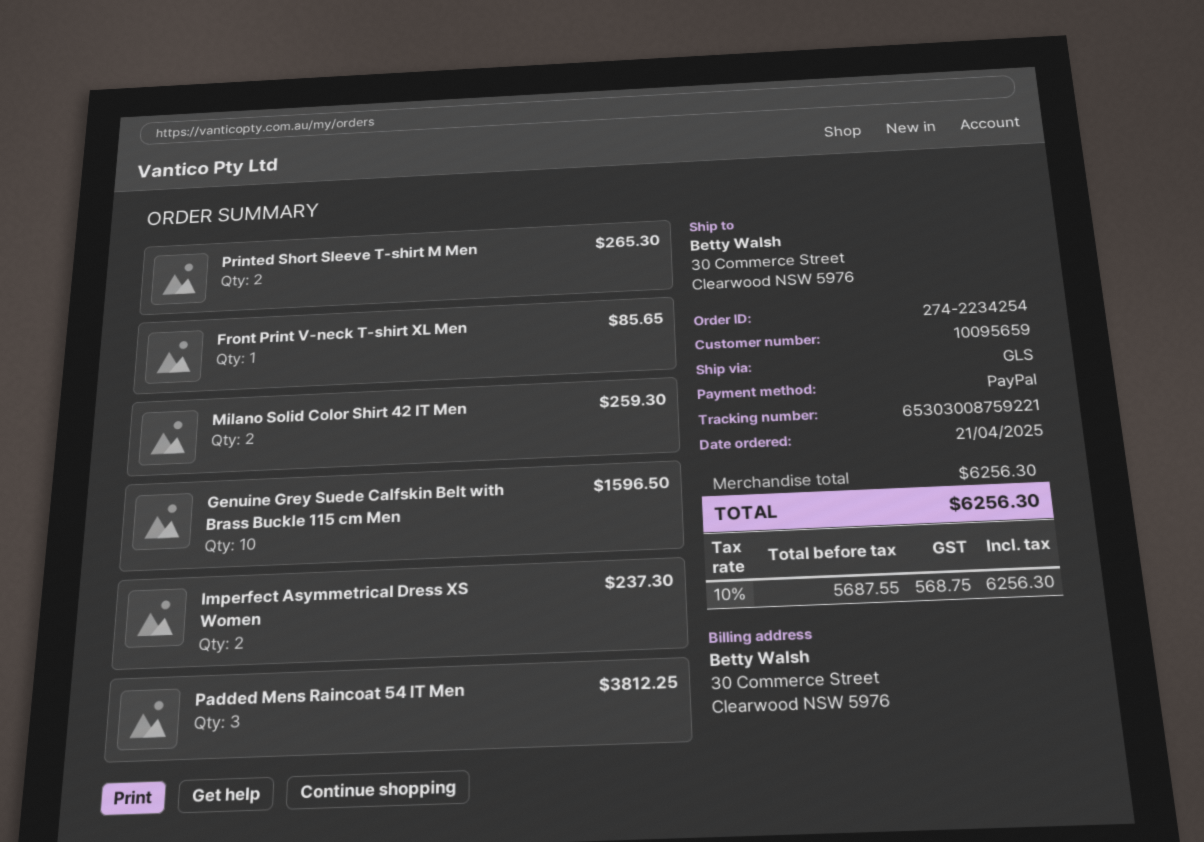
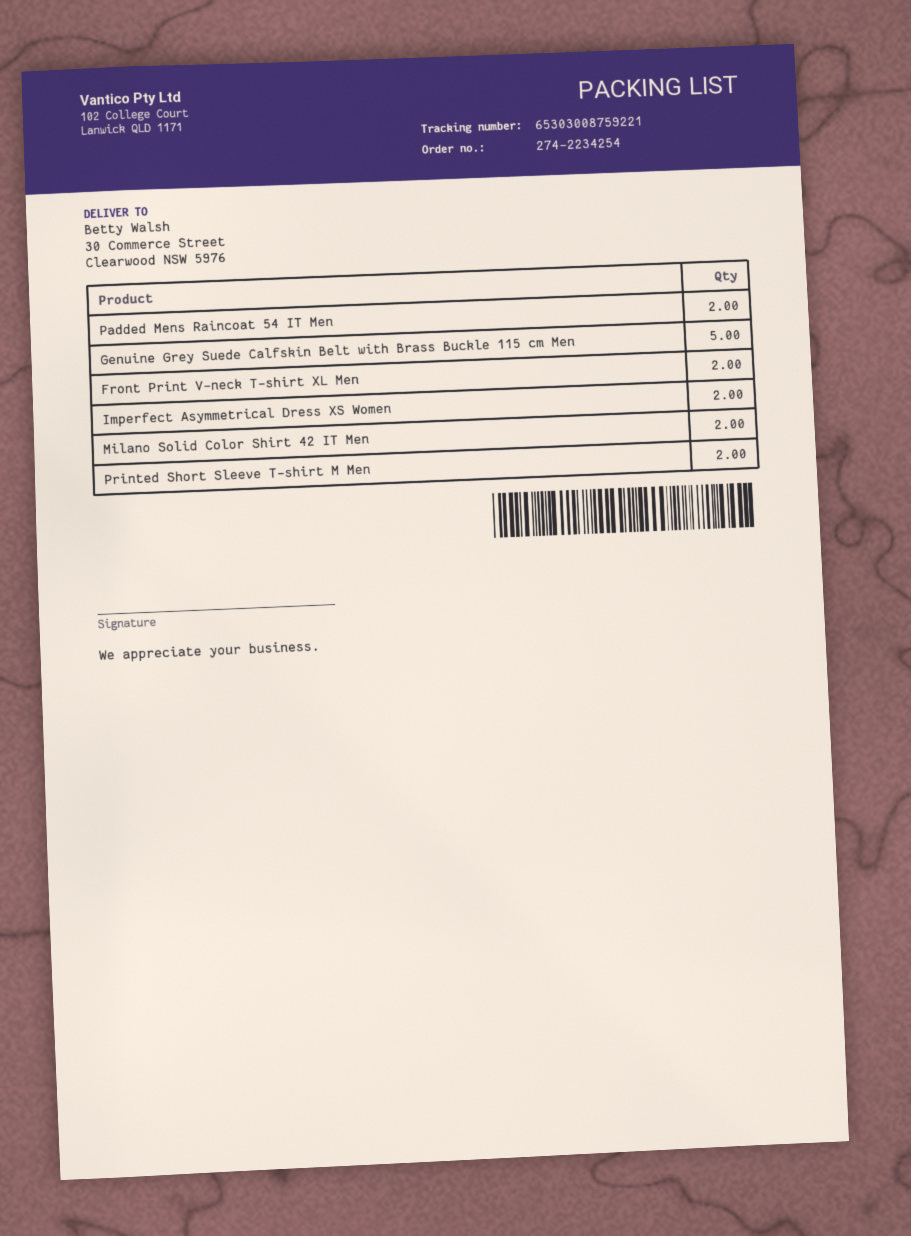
Front Print V-neck T-shirt XL Men: 1 -> 2
Genuine Grey Suede Calfskin Belt with Brass Buckle 115 cm Men: 10 -> 5
Padded Mens Raincoat 54 IT Men: 3 -> 2

